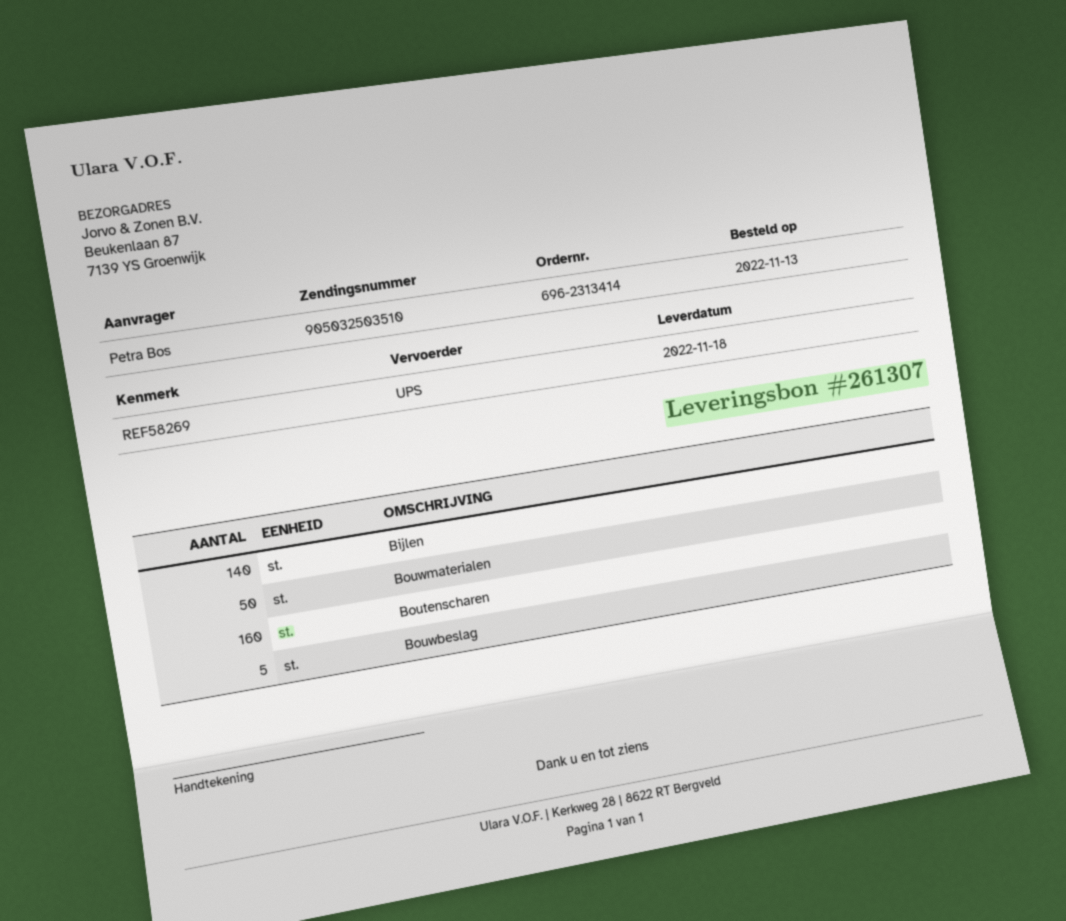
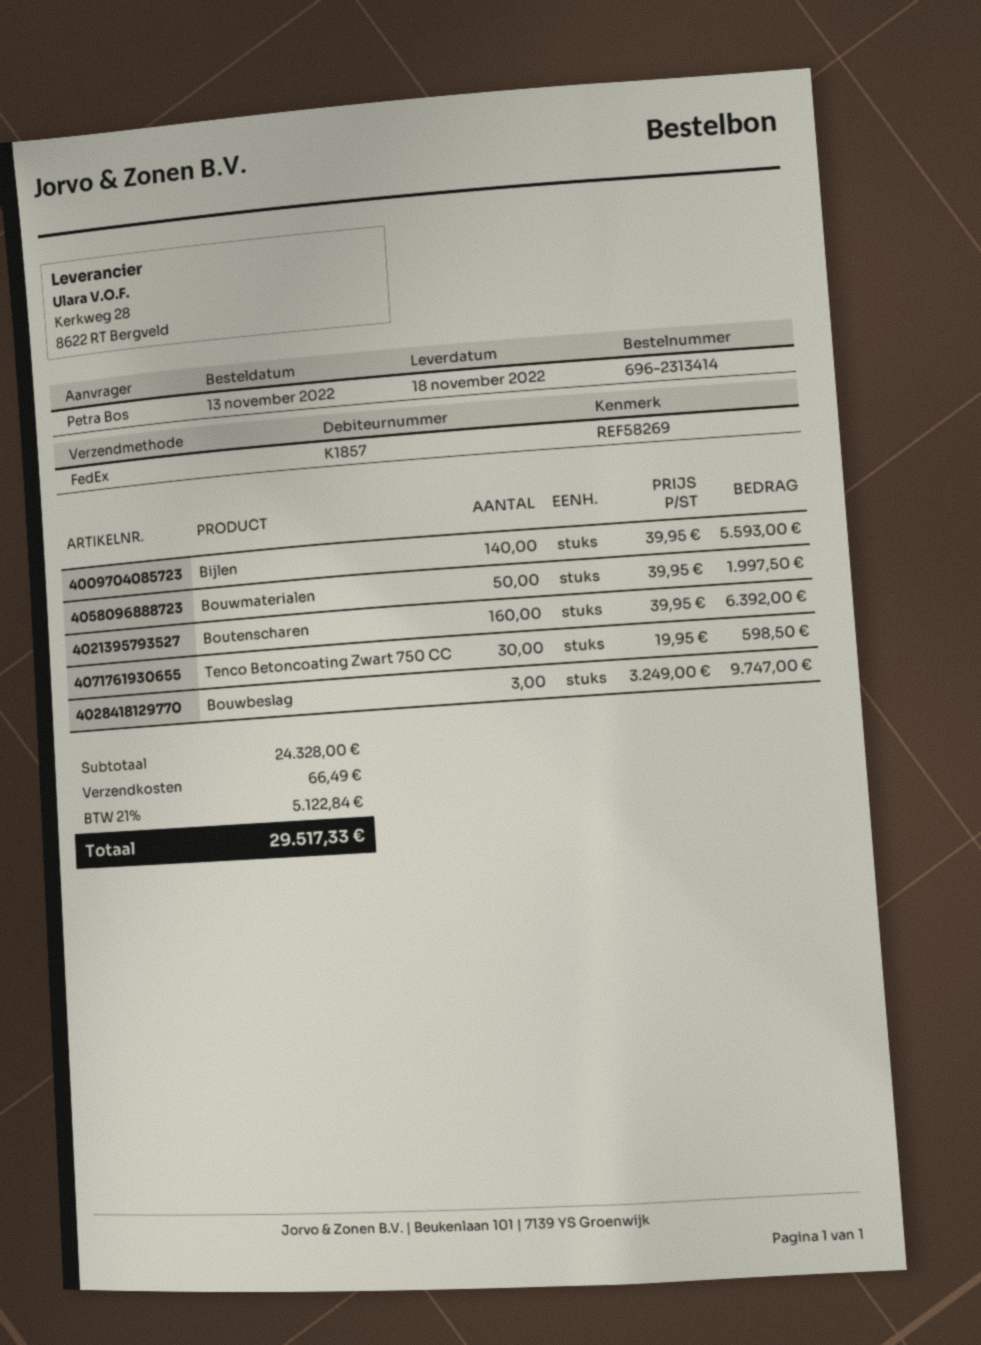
shipping method: UPS -> FedEx
Bouwbeslag: 5 -> 3
Tenco Betoncoating Zwart 750 CC: none -> 30

